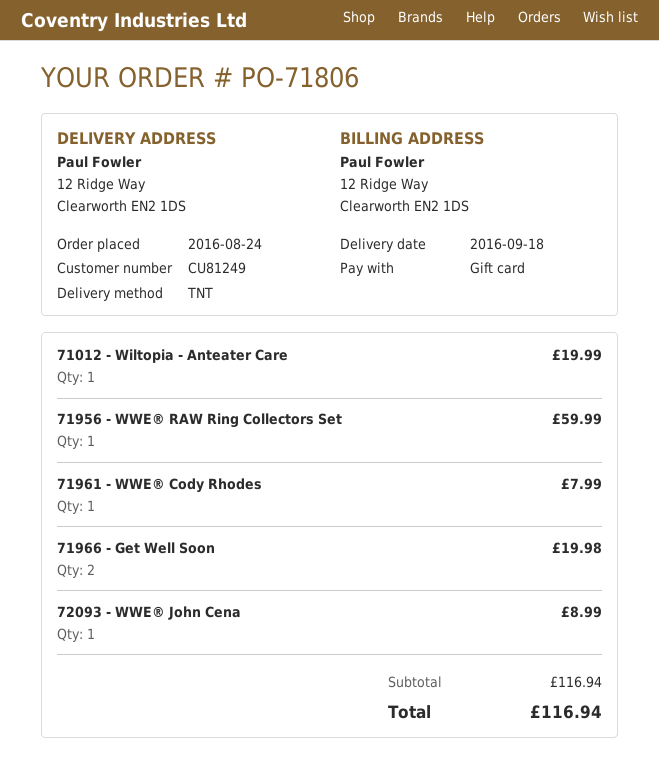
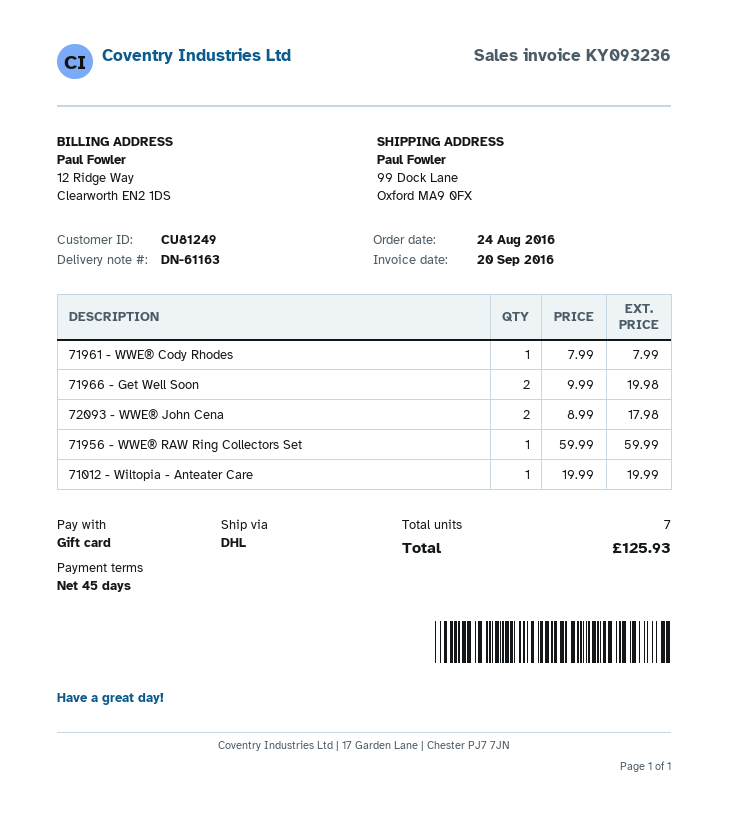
shipping method: TNT -> DHL
ship to: 12 Ridge Way, Clearworth EN2 1DS -> 99 Dock Lane, Oxford MA9 0FX
72093 - WWE® John Cena: 1 for 8.99 -> 2 for 17.98
total: 116.94 -> 125.93

